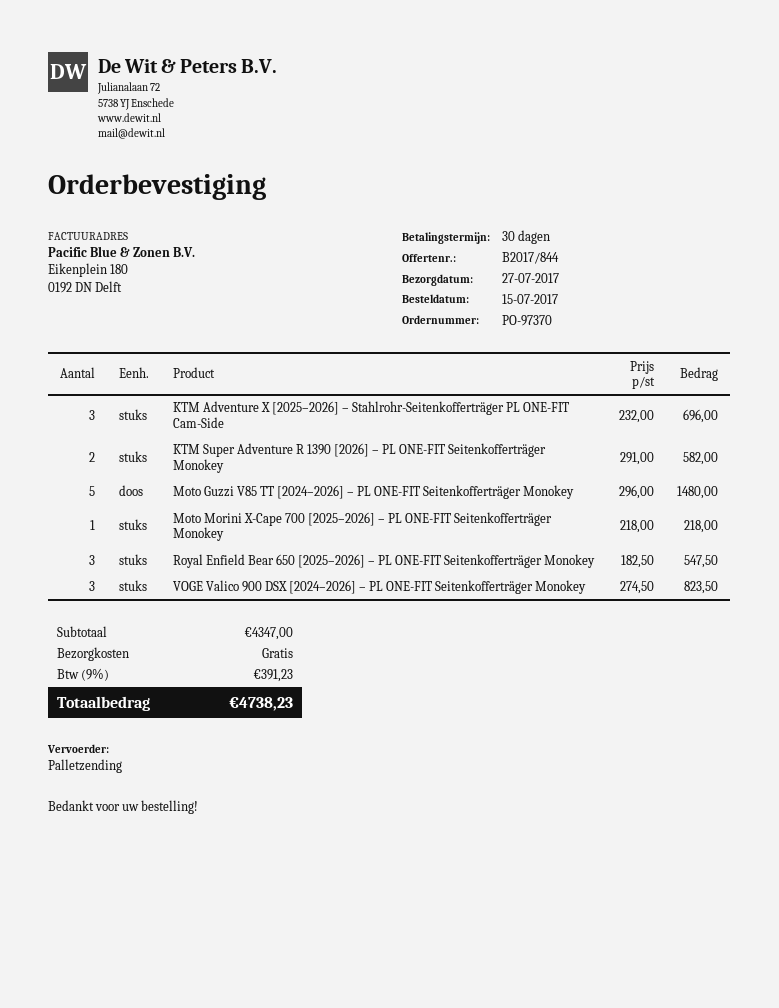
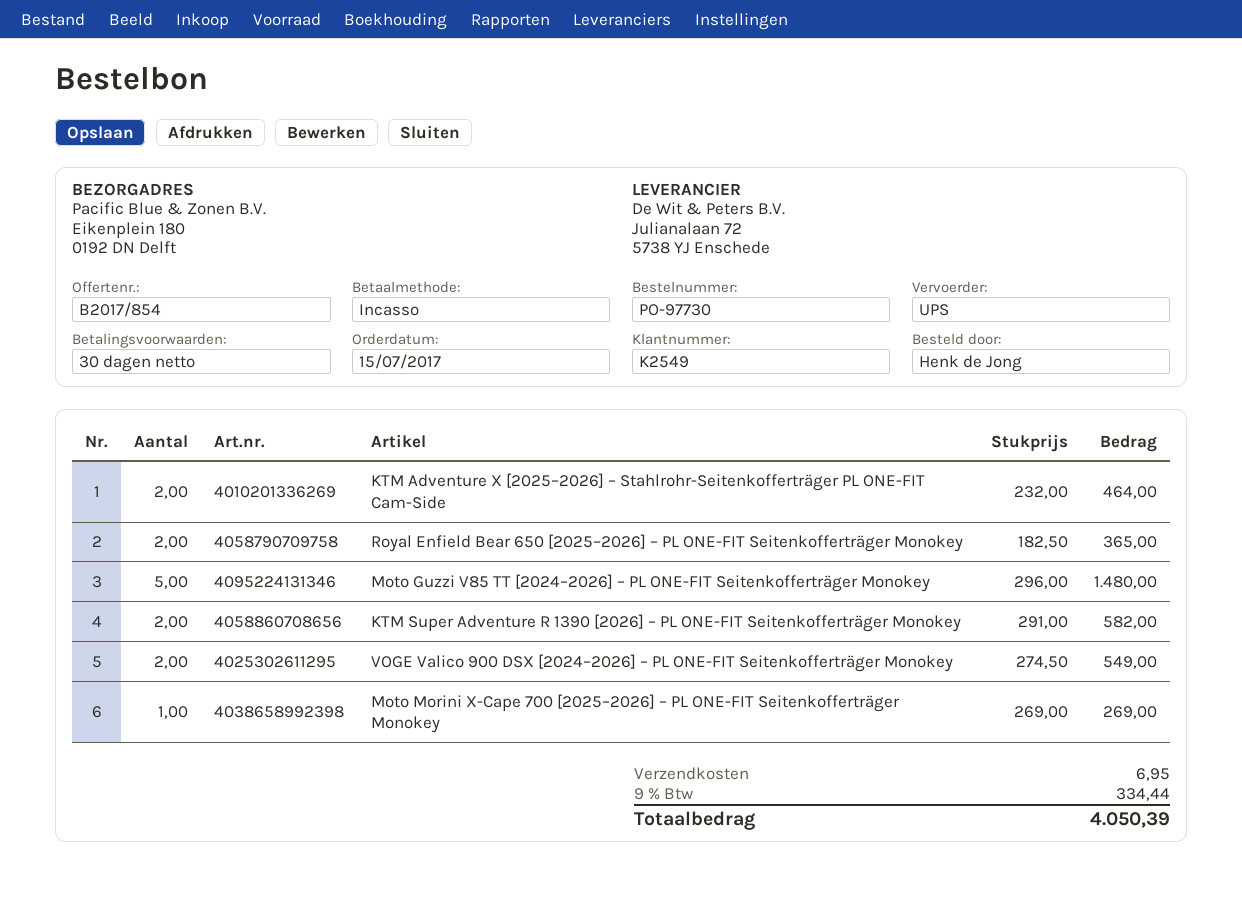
quote number: B2017/844 -> B2017/854
order number: PO-97370 -> PO-97730
shipping method: pallet freight -> UPS
KTM Adventure X [2025–2026] – Stahlrohr-Seitenkofferträger PL ONE-FIT Cam-Side: 3 x 232.00 = 696.00 -> 2 x 232.00 = 464.00
Moto Morini X-Cape 700 [2025–2026] – PL ONE-FIT Seitenkofferträger Monokey: 1 x 218.00 = 218.00 -> 1 x 269.00 = 269.00
Royal Enfield Bear 650 [2025–2026] – PL ONE-FIT Seitenkofferträger Monokey: 3 x 182.50 = 547.50 -> 2 x 182.50 = 365.00
VOGE Valico 900 DSX [2024–2026] – PL ONE-FIT Seitenkofferträger Monokey: 3 x 274.50 = 823.50 -> 2 x 274.50 = 549.00
shipping: 0.00 -> 6.95
tax: 9% = 391.23 -> 9% = 334.44
total: 4738.23 -> 4050.39

